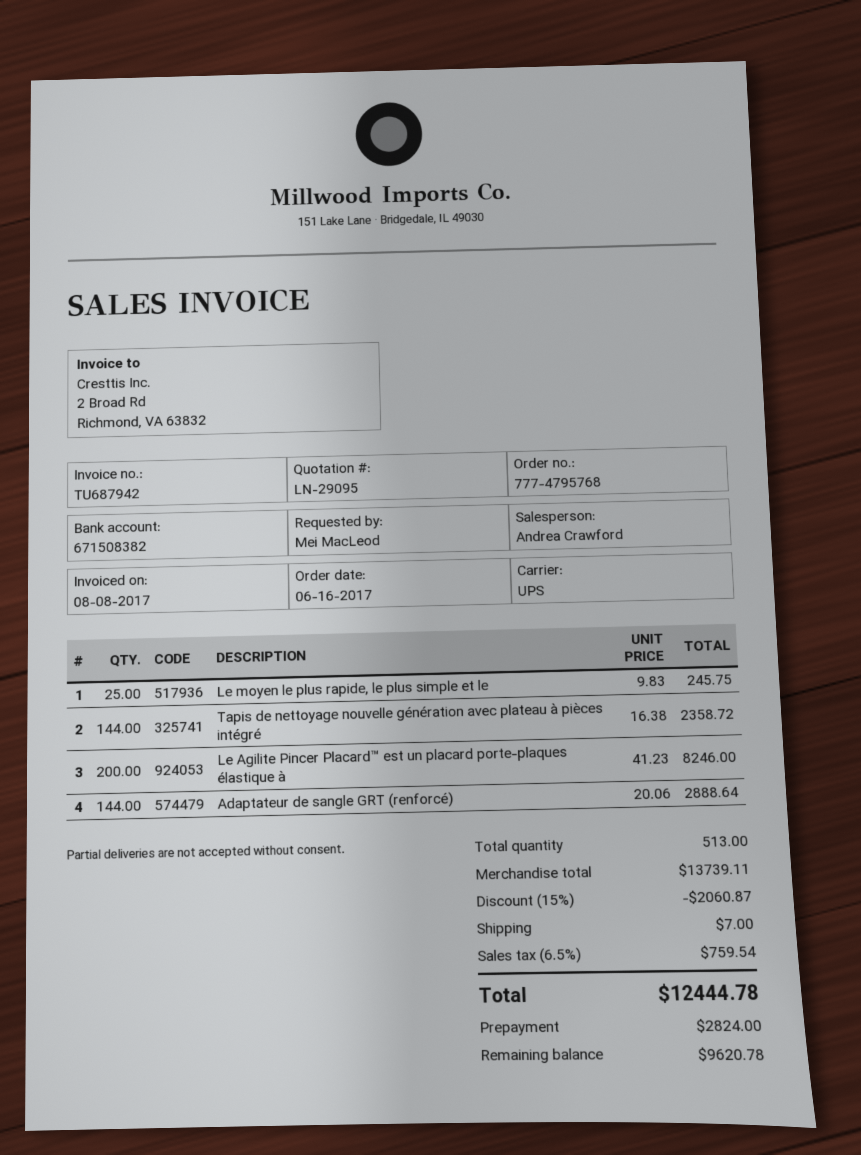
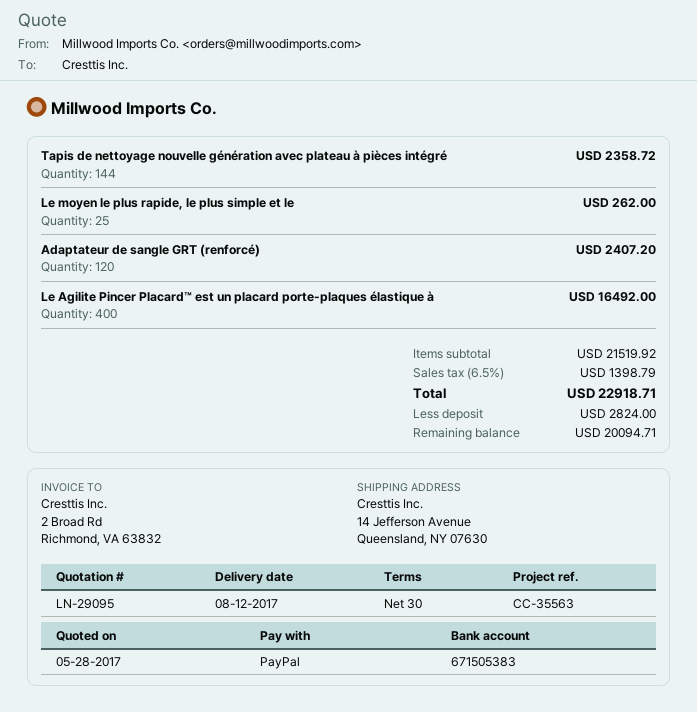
bank account: 671508382 -> 671505383
Le moyen le plus rapide, le plus simple et le: 25 for 245.75 -> 25 for 262.00
Le Agilite Pincer Placard™ est un placard porte-plaques élastique à: 200 for 8246.00 -> 400 for 16492.00
Adaptateur de sangle GRT (renforcé): 144 for 2888.64 -> 120 for 2407.20
subtotal: 13739.11 -> 21519.92
discount: 15% = 2060.87 -> none
shipping: 7.00 -> none
tax: 6.5% = 759.54 -> 6.5% = 1398.79
total: 12444.78 -> 22918.71
balance: 9620.78 -> 20094.71

